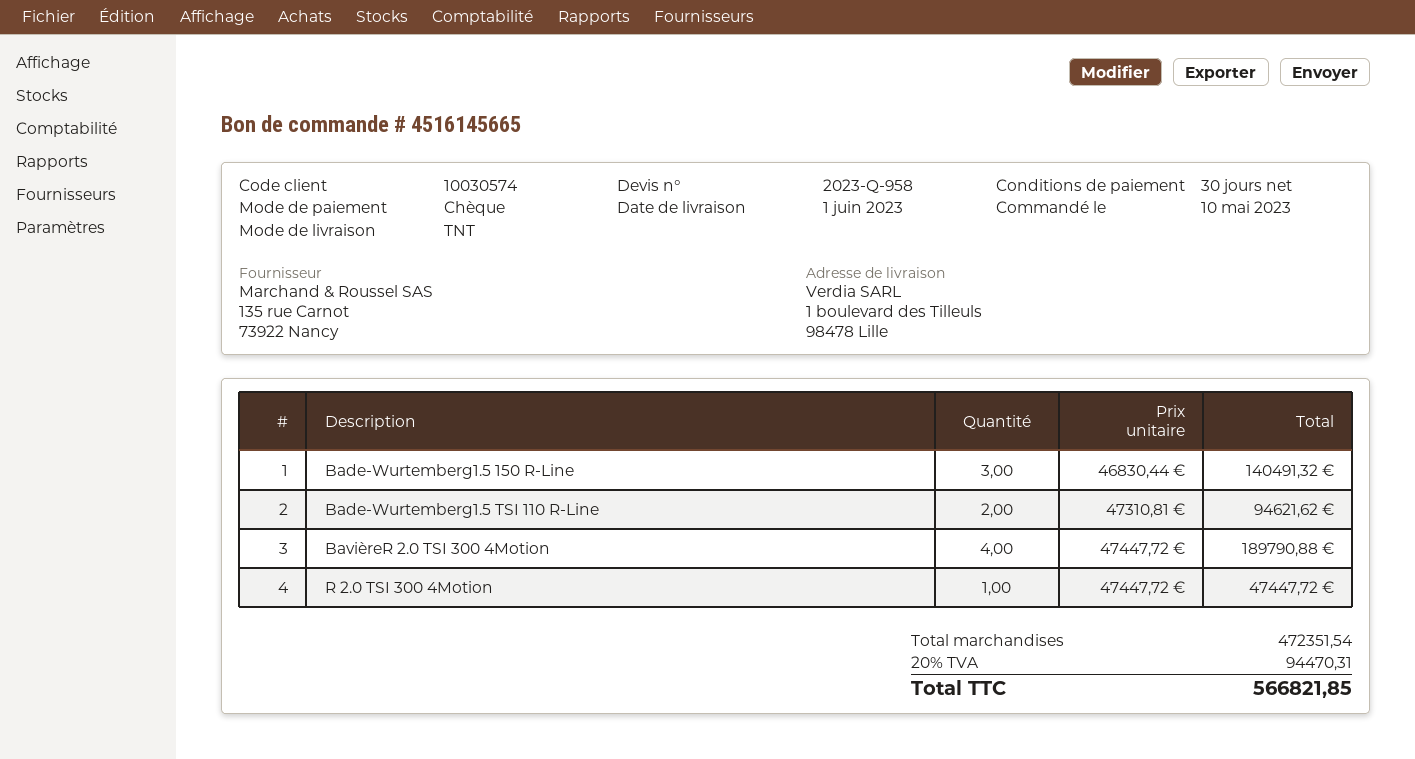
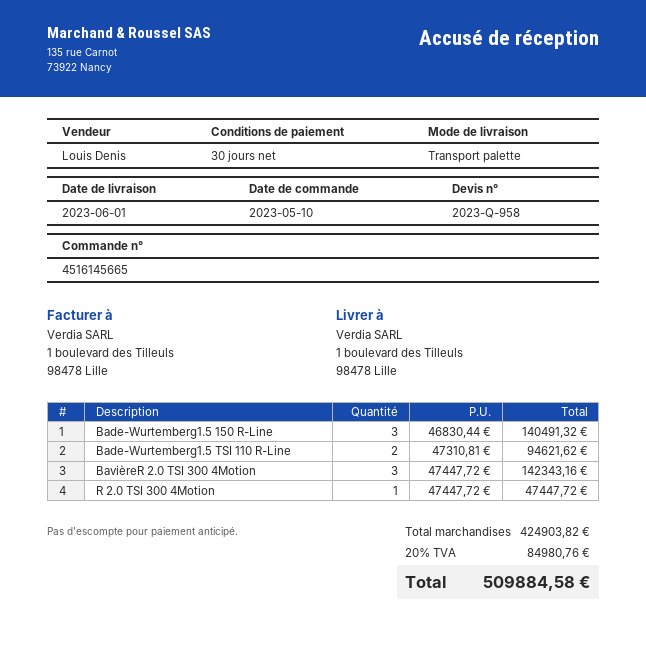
shipping method: TNT -> pallet freight
BavièreR 2.0 TSI 300 4Motion: 4 x 47447.72 = 189790.88 -> 3 x 47447.72 = 142343.16
subtotal: 472351.54 -> 424903.82
tax: 20% = 94470.31 -> 20% = 84980.76
total: 566821.85 -> 509884.58

